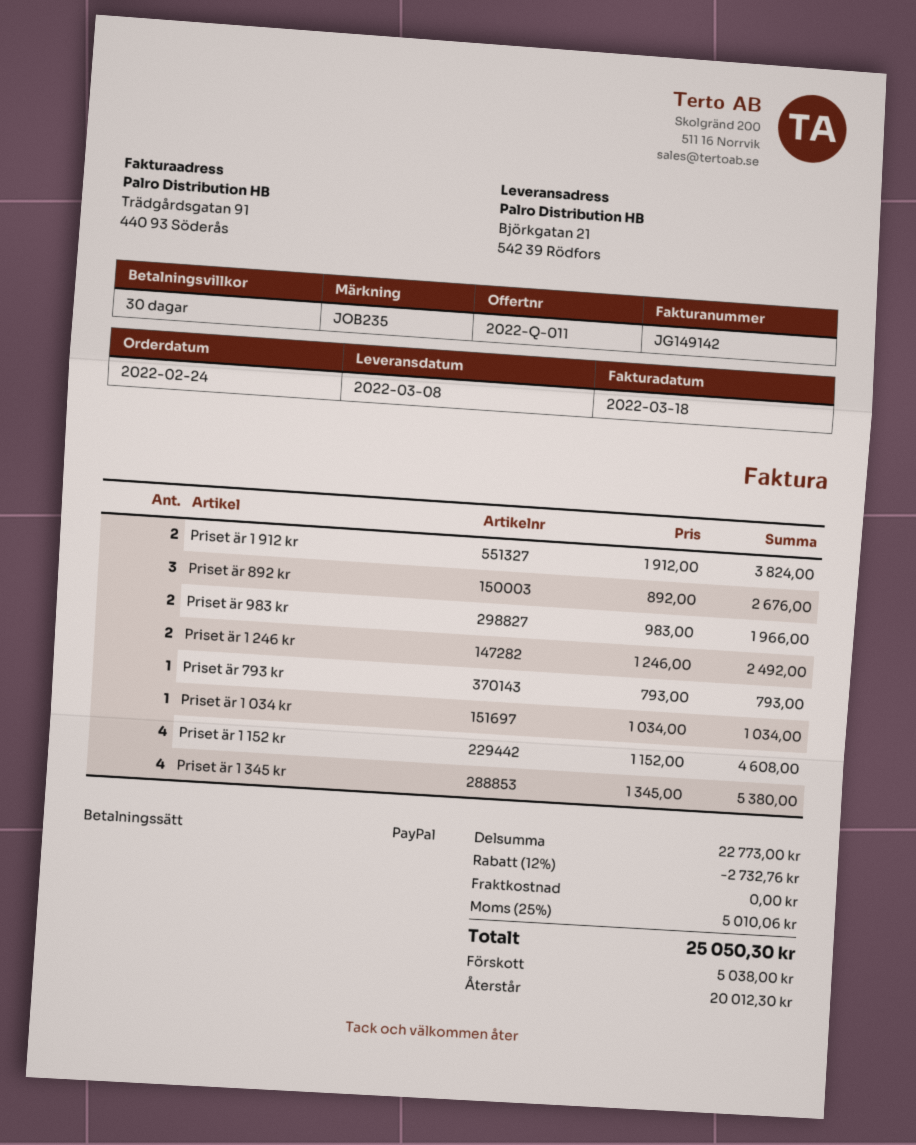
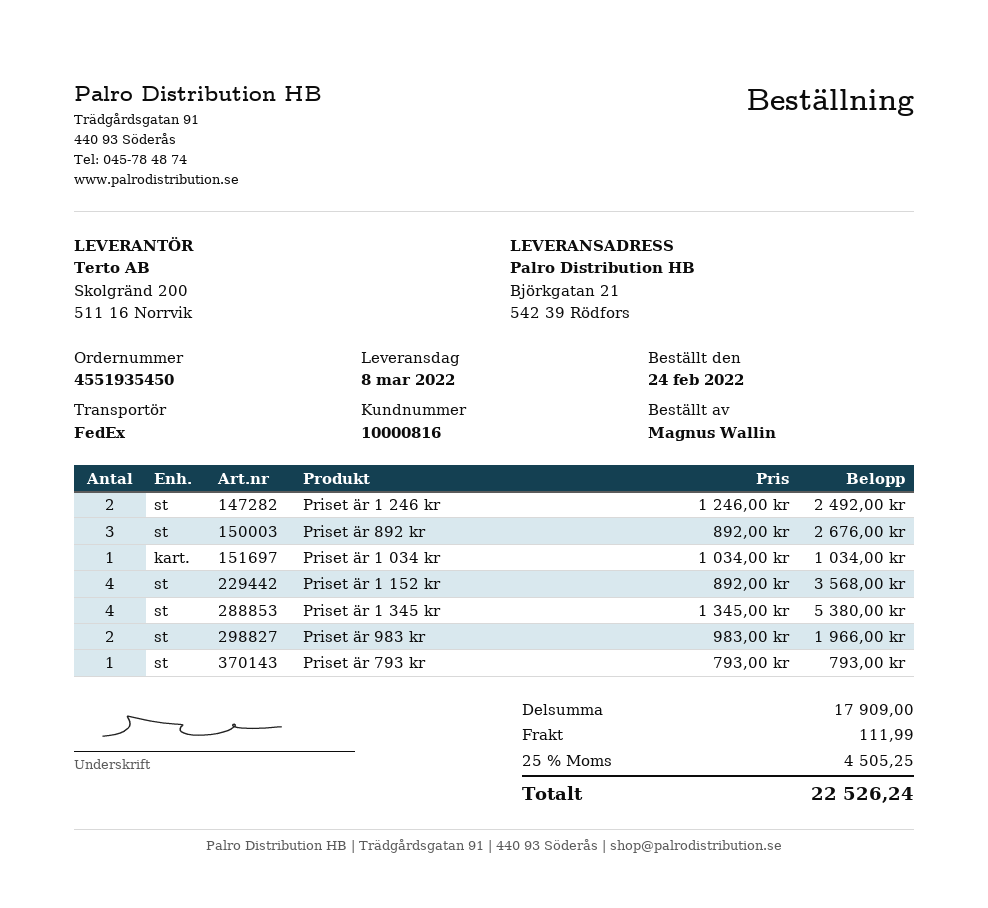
Priset är 1 912 kr: 2 x 1912.00 = 3824.00 -> none
Priset är 1 152 kr: 4 x 1152.00 = 4608.00 -> 4 x 892.00 = 3568.00
subtotal: 22773.00 -> 17909.00
discount: 12% = 2732.76 -> none
shipping: 0.00 -> 111.99
tax: 25% = 5010.06 -> 25% = 4505.25
total: 25050.30 -> 22526.24

